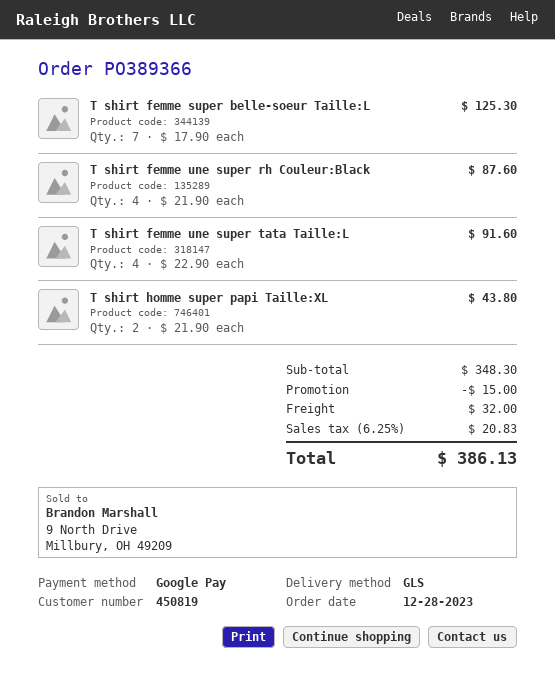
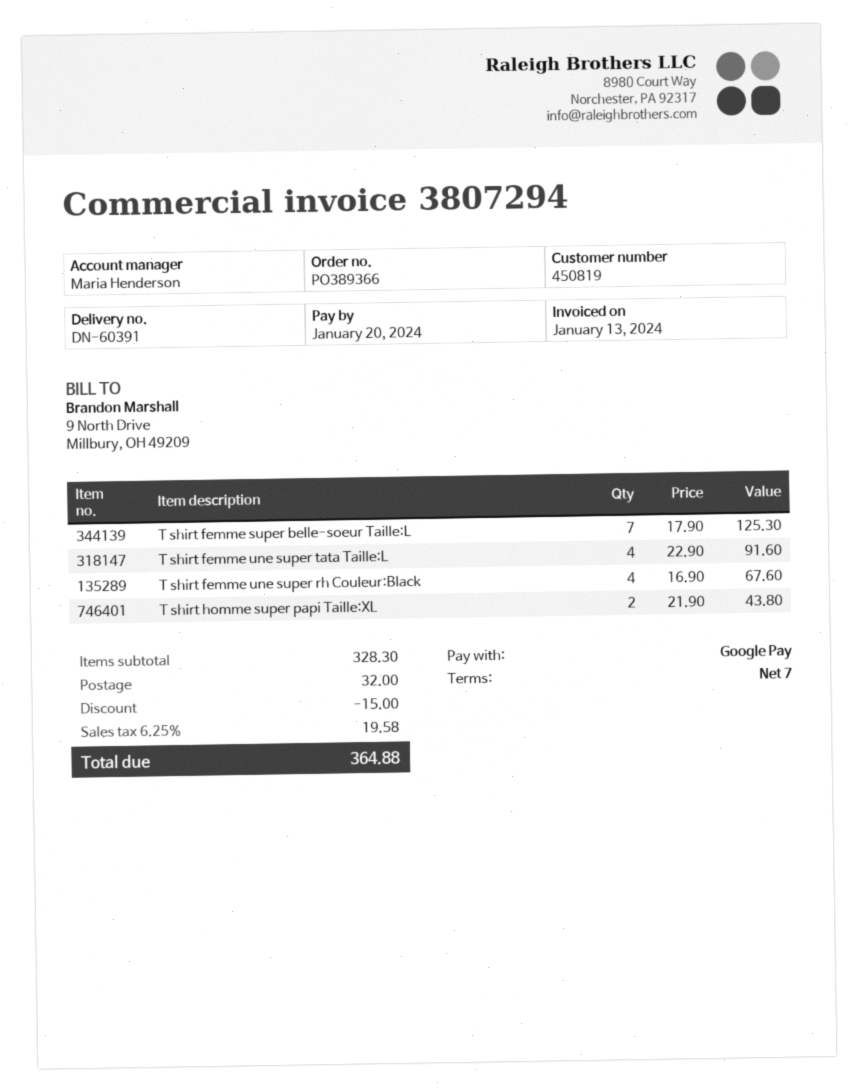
T shirt femme une super rh Couleur:Black: 4 x 21.90 = 87.60 -> 4 x 16.90 = 67.60
subtotal: 348.30 -> 328.30
tax: 6.25% = 20.83 -> 6.25% = 19.58
total: 386.13 -> 364.88

